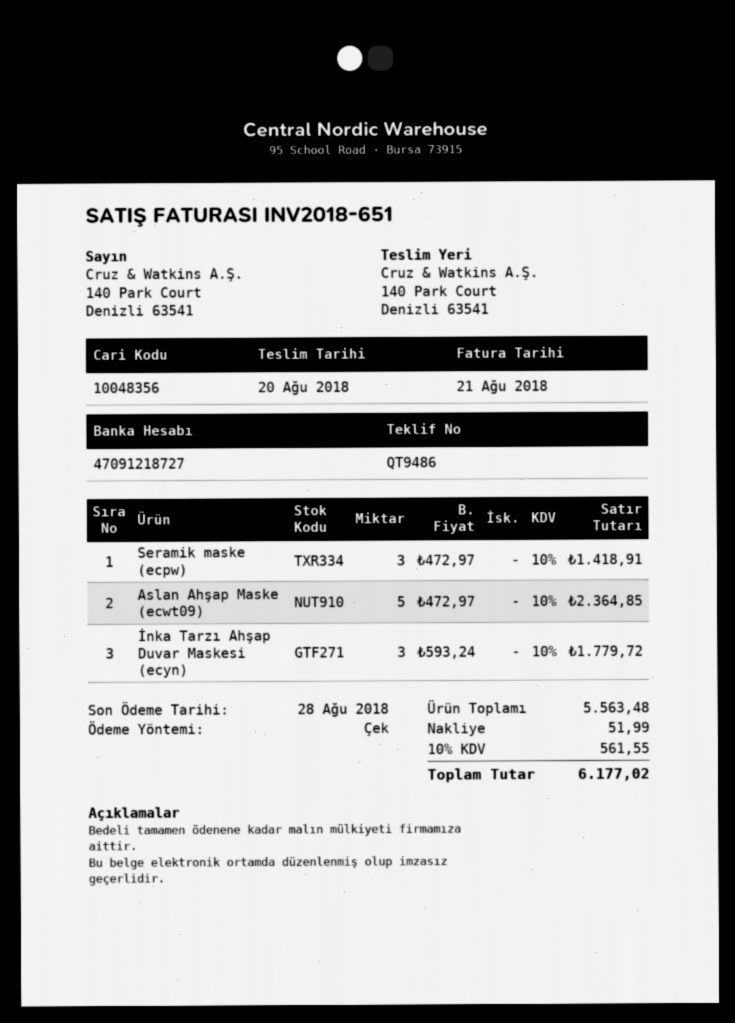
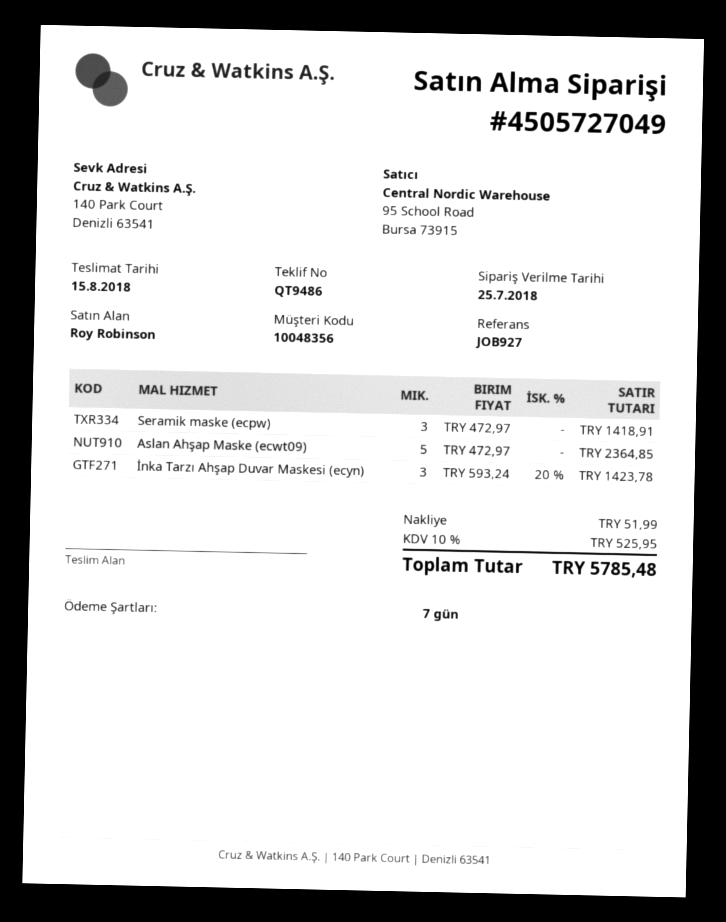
delivery date: 2018-08-20 -> 2018-08-15
İnka Tarzı Ahşap Duvar Maskesi (ecyn): 3 x 593.24 = 1779.72 -> 3 x 593.24 - 20% = 1423.78
tax: 10% = 561.55 -> 10% = 525.95
total: 6177.02 -> 5785.48

